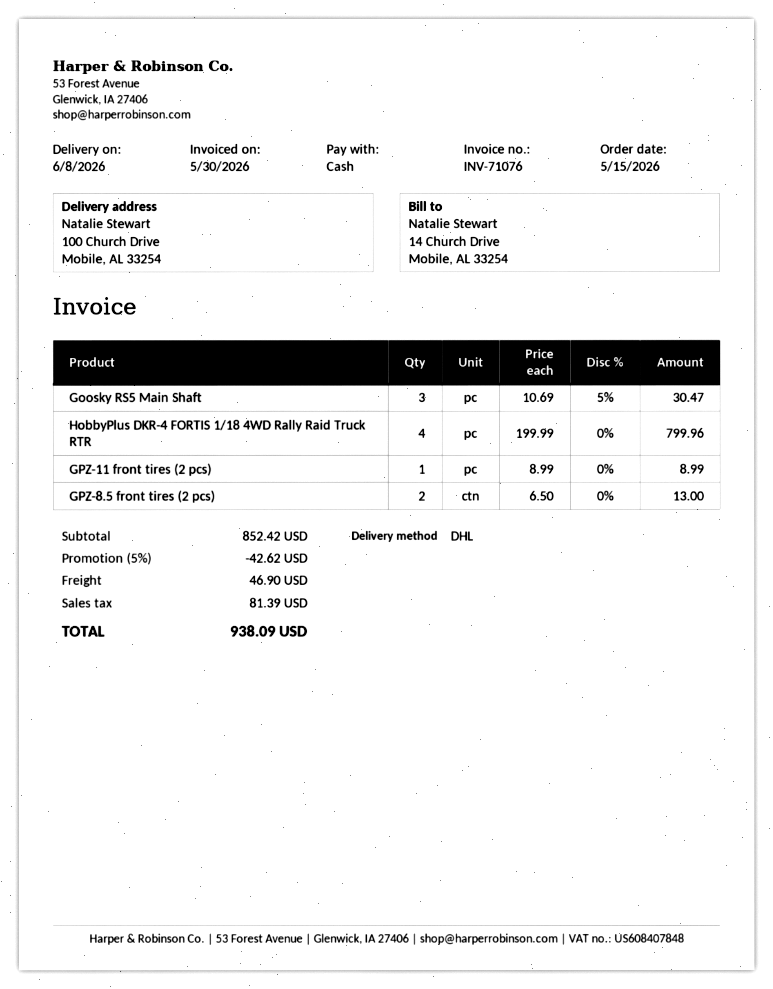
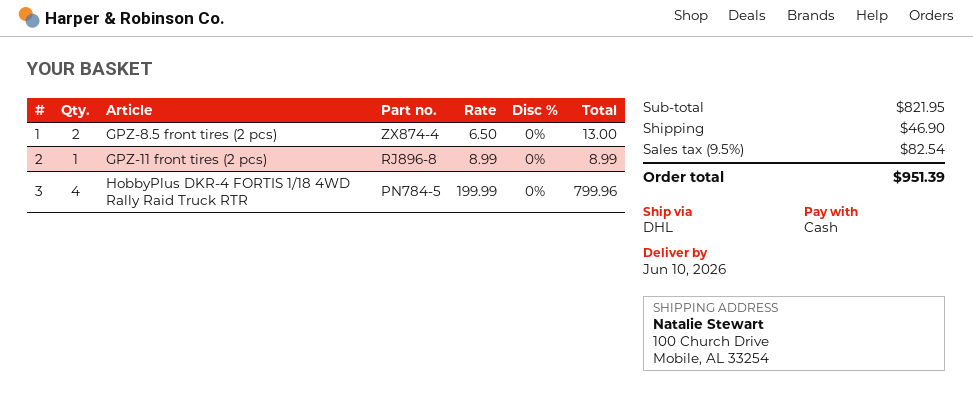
delivery date: 2026-06-08 -> 2026-06-10
Goosky RS5 Main Shaft: 3 x 10.69 - 5% = 30.47 -> none
subtotal: 852.42 -> 821.95
discount: 5% = 42.62 -> none
tax: 81.39 -> 82.54
total: 938.09 -> 951.39

